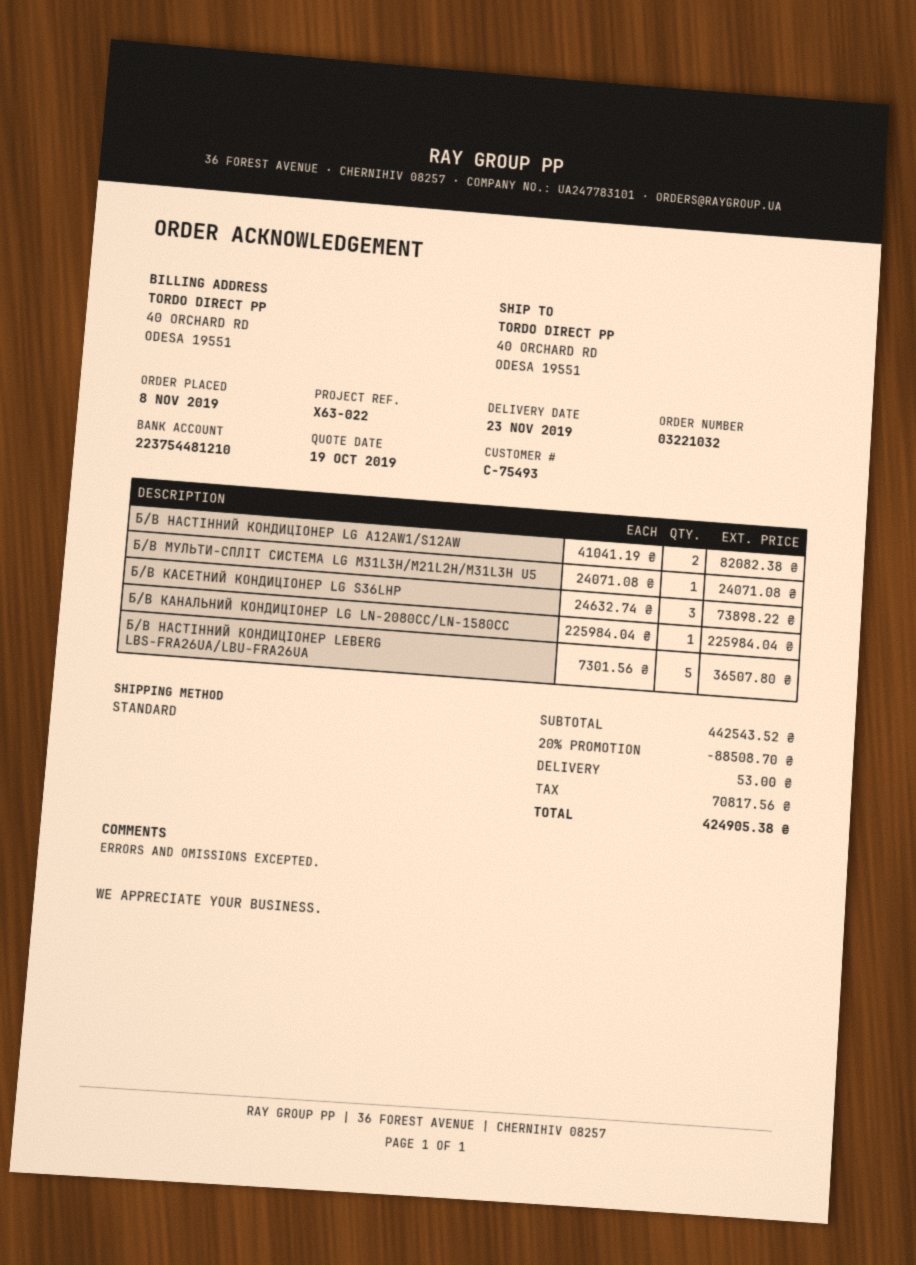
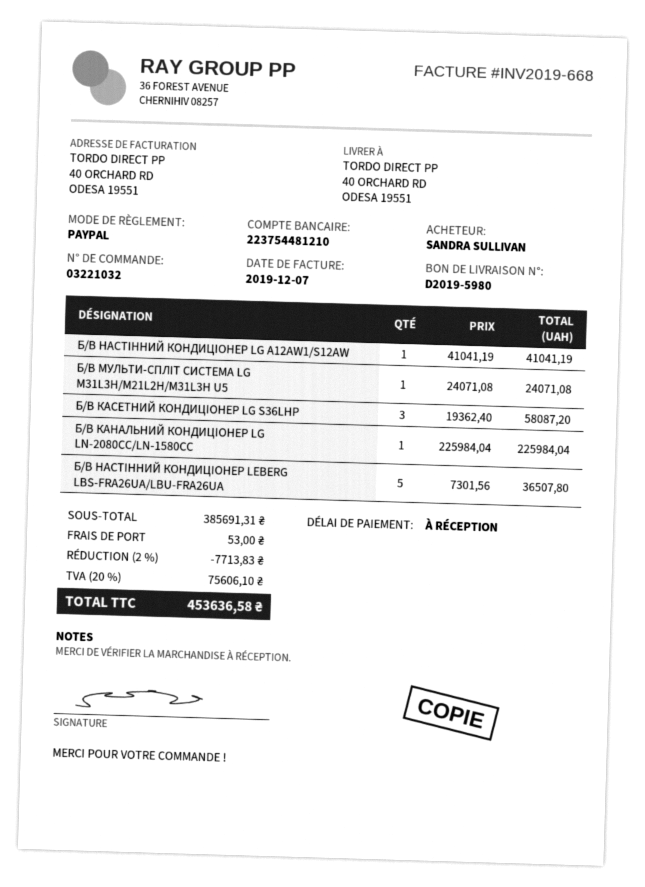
Б/В НАСТІННИЙ КОНДИЦІОНЕР LG A12AW1/S12AW: 2 x 41041.19 = 82082.38 -> 1 x 41041.19 = 41041.19
Б/В КАСЕТНИЙ КОНДИЦІОНЕР LG S36LHP: 3 x 24632.74 = 73898.22 -> 3 x 19362.40 = 58087.20
subtotal: 442543.52 -> 385691.31
discount: 20% = 88508.70 -> 2% = 7713.83
tax: 70817.56 -> 75606.10
total: 424905.38 -> 453636.58

